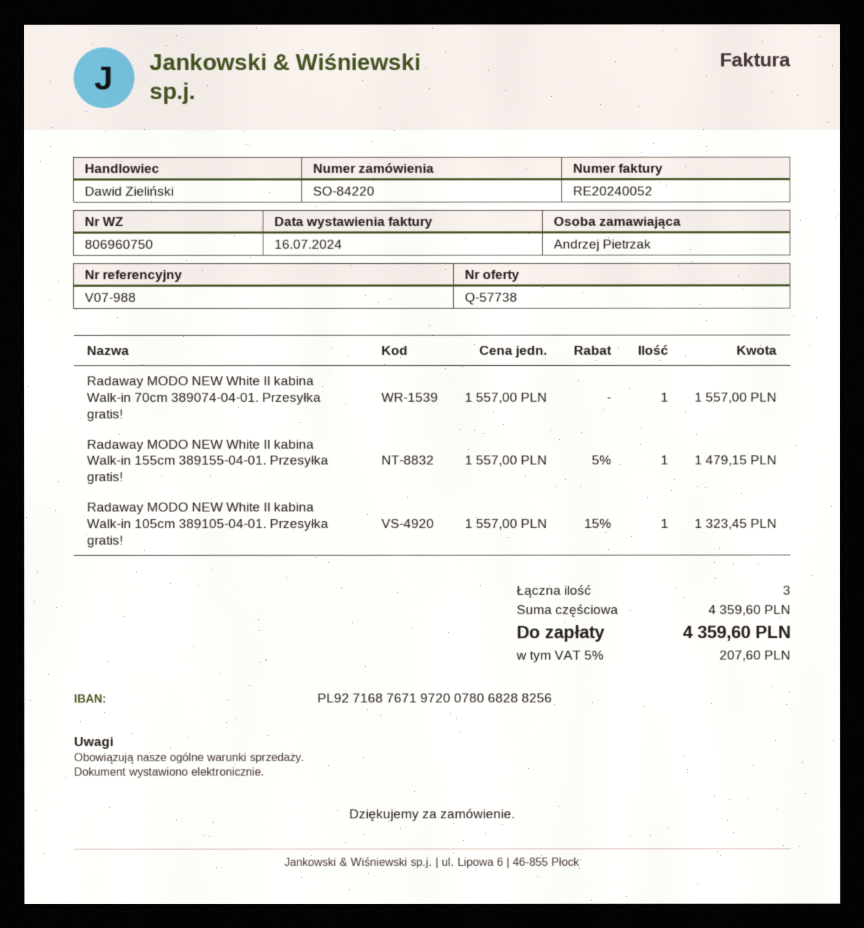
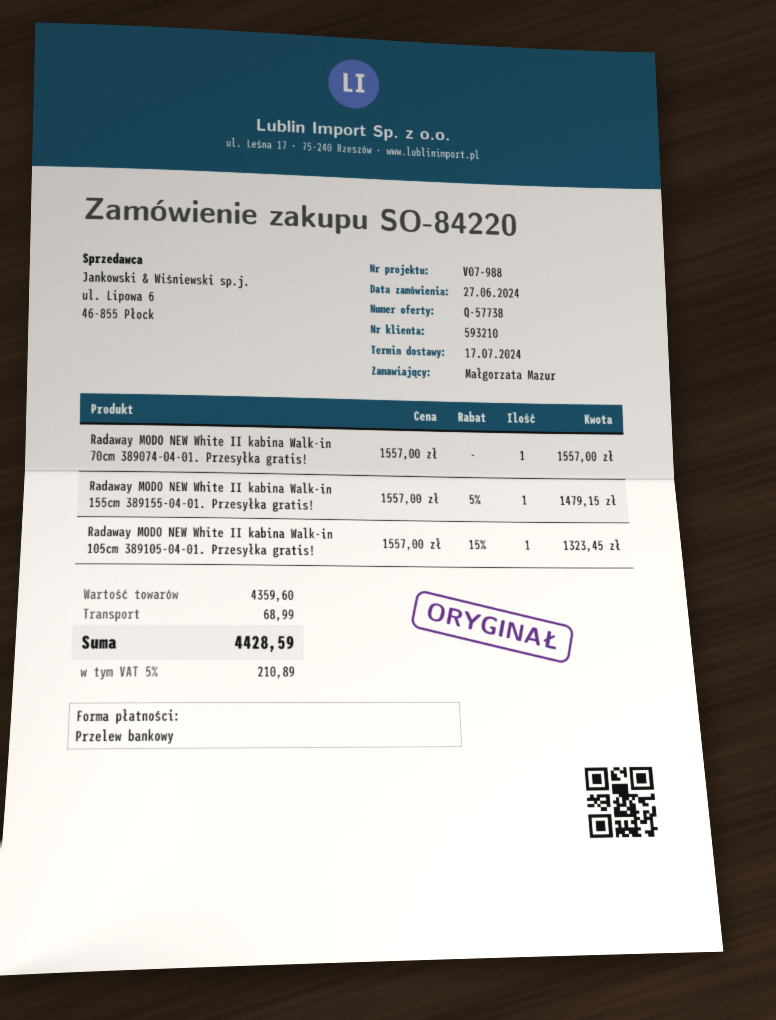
ordered by: Andrzej Pietrzak -> Małgorzata Mazur
shipping: none -> 68.99
tax: 5% = 207.60 -> 5% = 210.89
total: 4359.60 -> 4428.59

